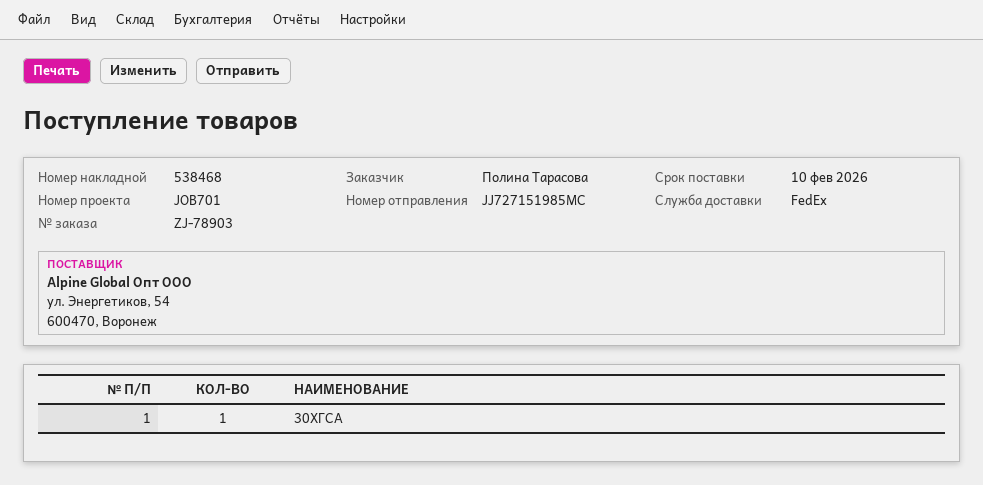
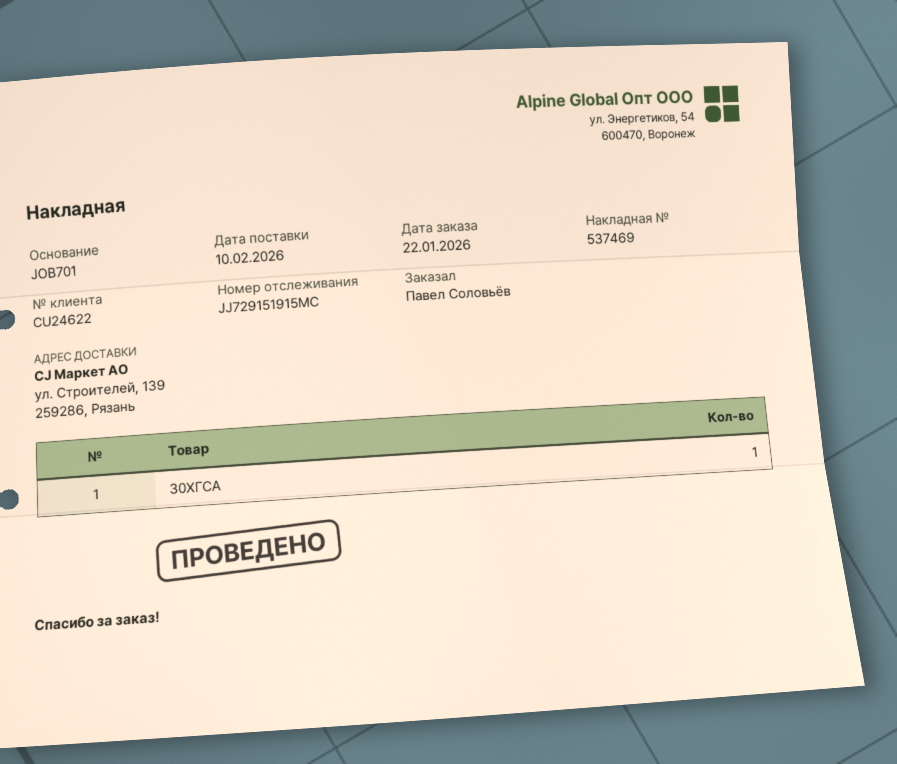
delivery note number: 538468 -> 537469
ordered by: Полина Тарасова -> Павел Соловьёв
tracking number: JJ727151985MC -> JJ729151915MC

